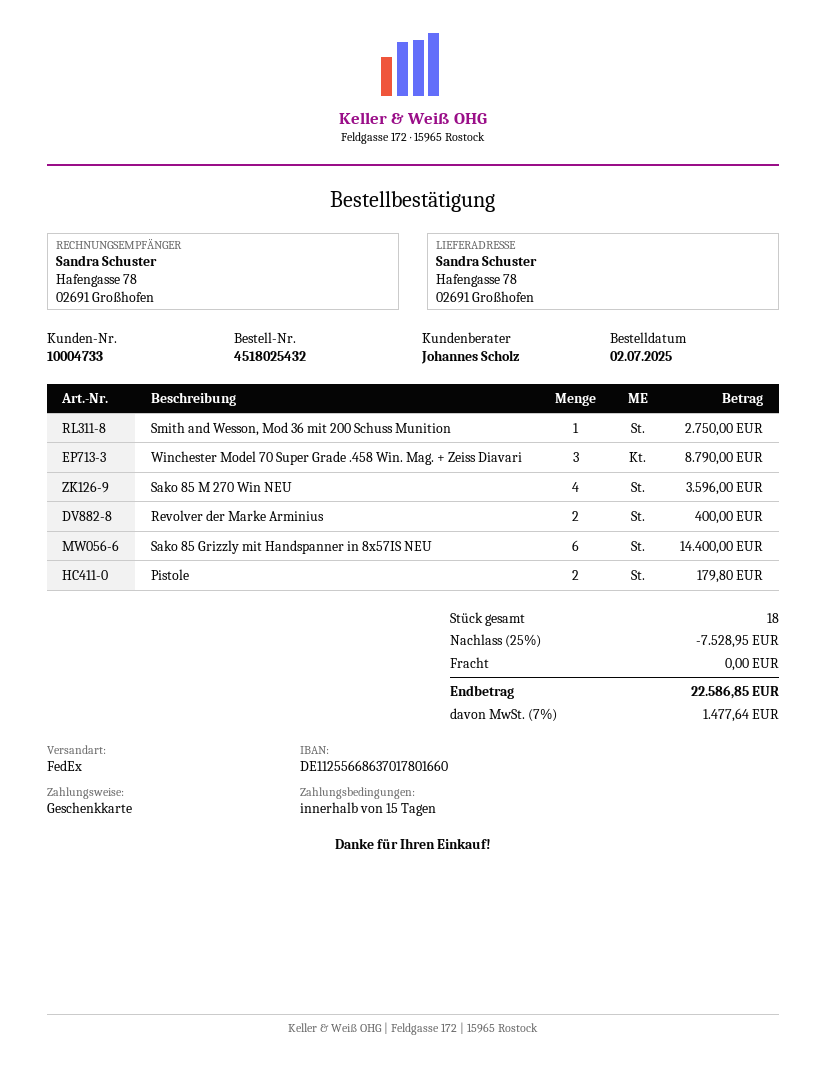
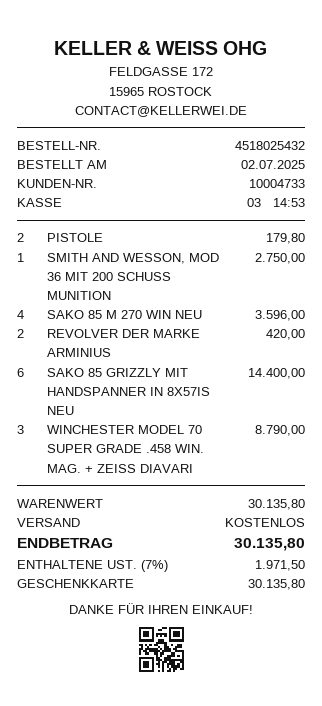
Revolver der Marke Arminius: 2 for 400.00 -> 2 for 420.00
discount: 25% = 7528.95 -> none
tax: 7% = 1477.64 -> 7% = 1971.50
total: 22586.85 -> 30135.80

